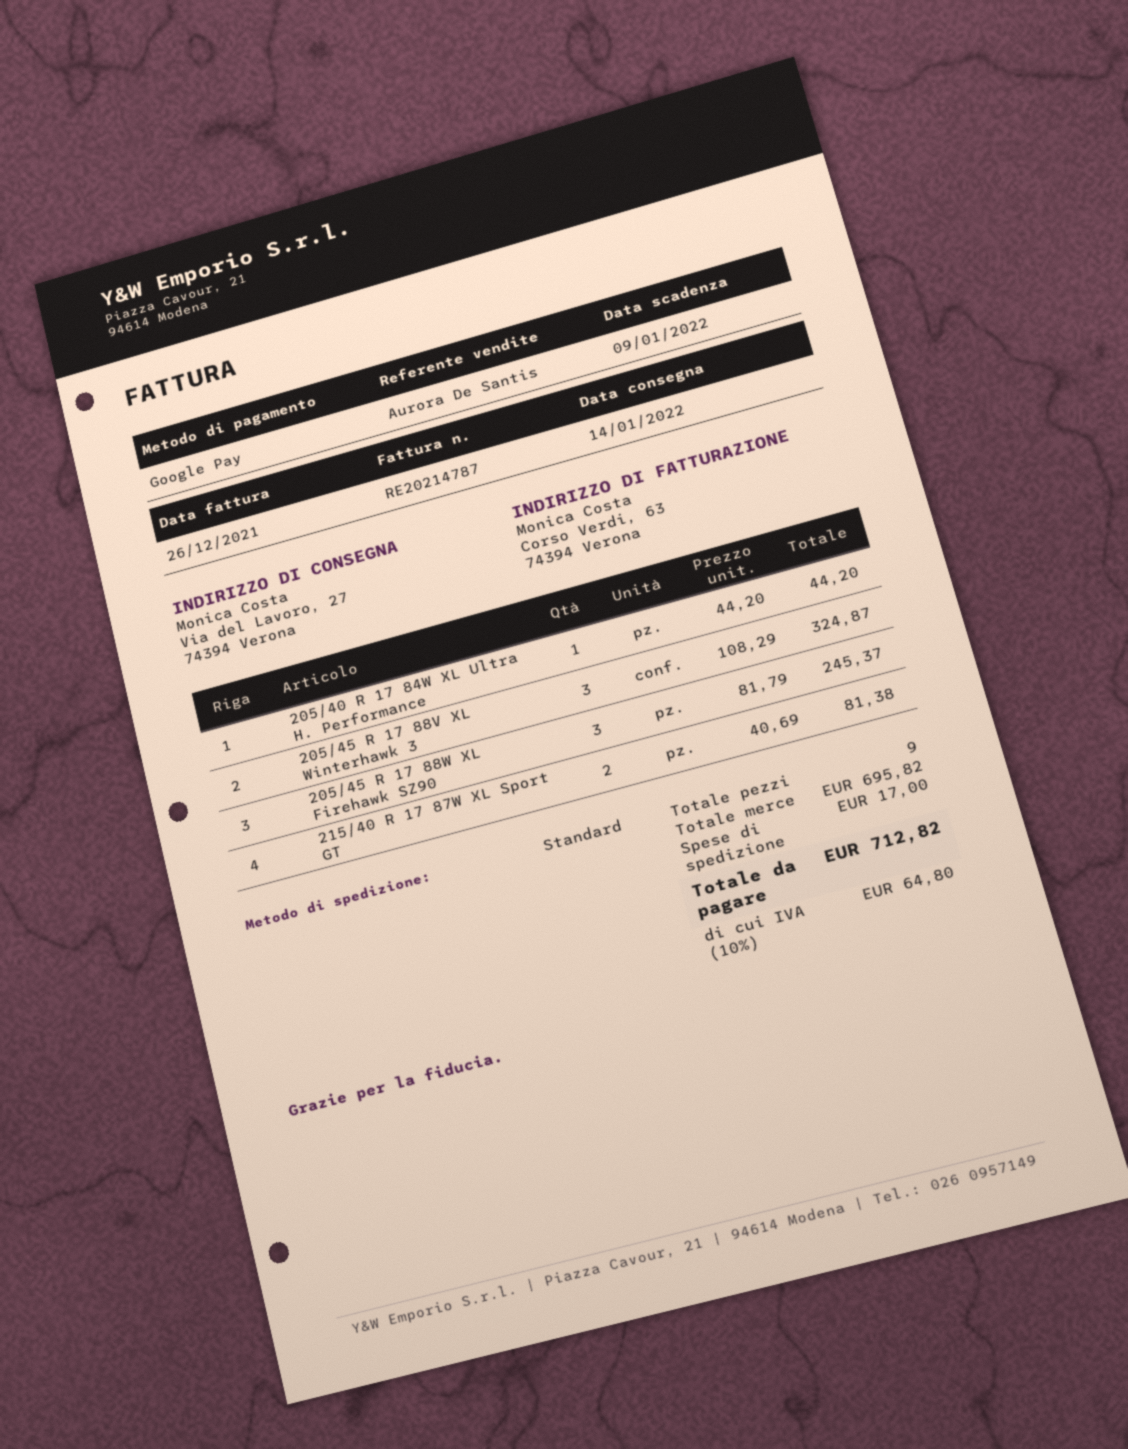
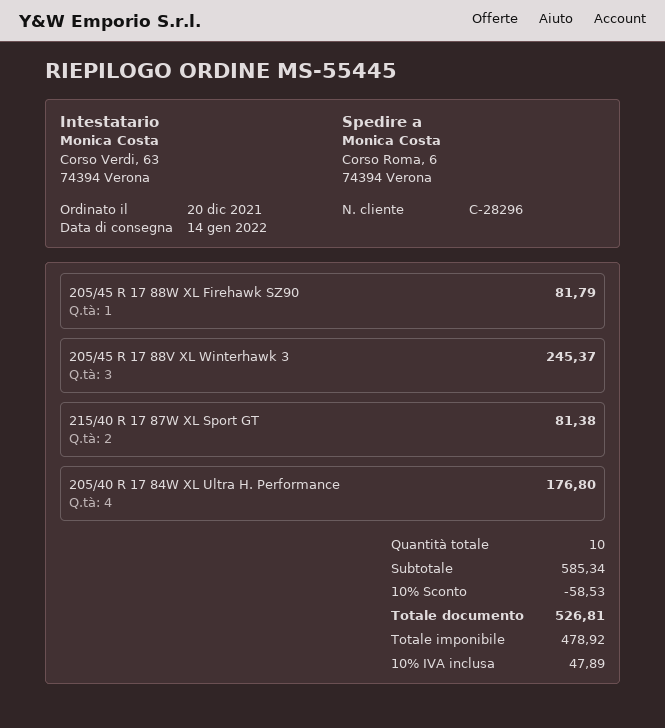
ship to: Via del Lavoro, 27, 74394 Verona -> Corso Roma, 6, 74394 Verona
205/40 R 17 84W XL Ultra H. Performance: 1 for 44.20 -> 4 for 176.80
205/45 R 17 88V XL Winterhawk 3: 3 for 324.87 -> 3 for 245.37
205/45 R 17 88W XL Firehawk SZ90: 3 for 245.37 -> 1 for 81.79
total quantity: 9 -> 10
subtotal: 695.82 -> 585.34
discount: none -> 10% = 58.53
shipping: 17.00 -> none
tax: 10% = 64.80 -> 10% = 47.89
total: 712.82 -> 526.81

